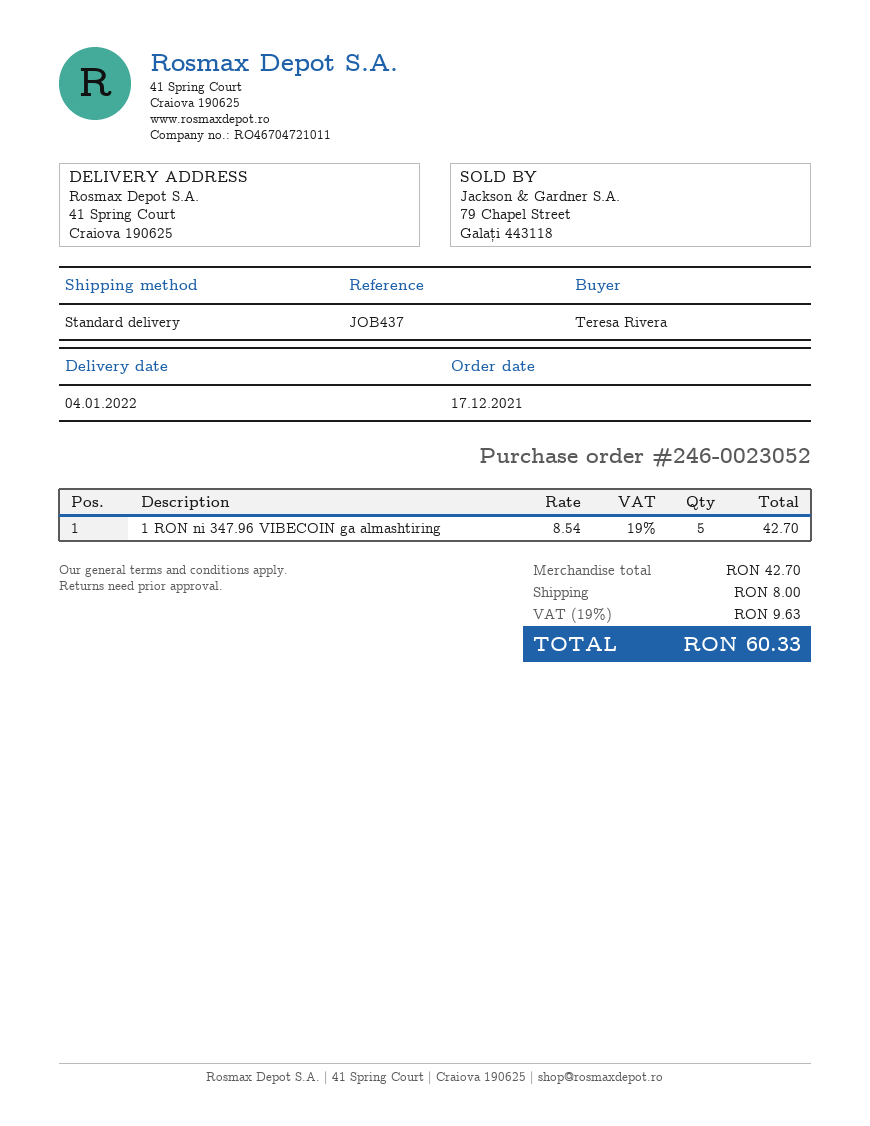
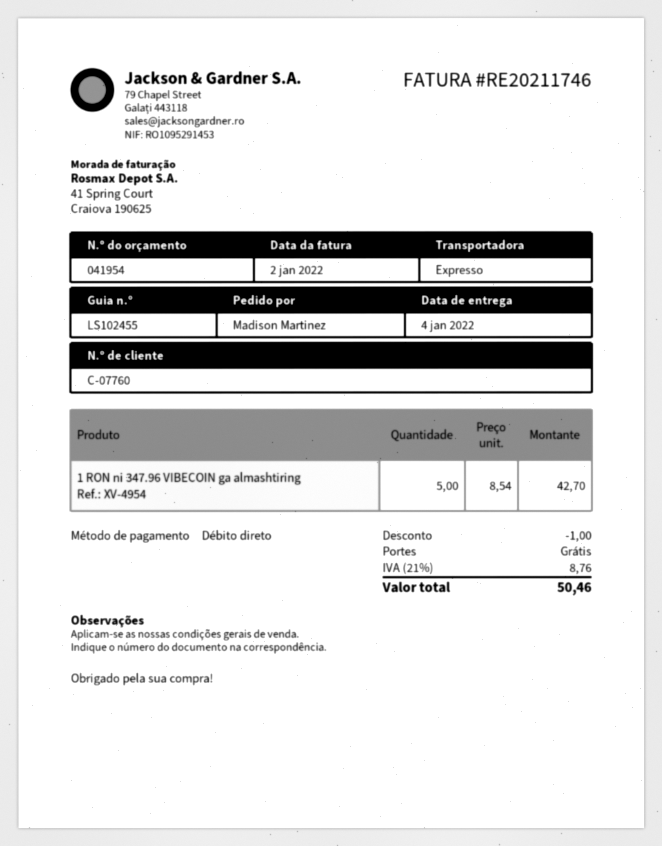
ordered by: Teresa Rivera -> Madison Martinez
shipping method: standard -> express
discount: none -> 1.00
shipping: 8.00 -> 0.00
tax: 19% = 9.63 -> 21% = 8.76
total: 60.33 -> 50.46

